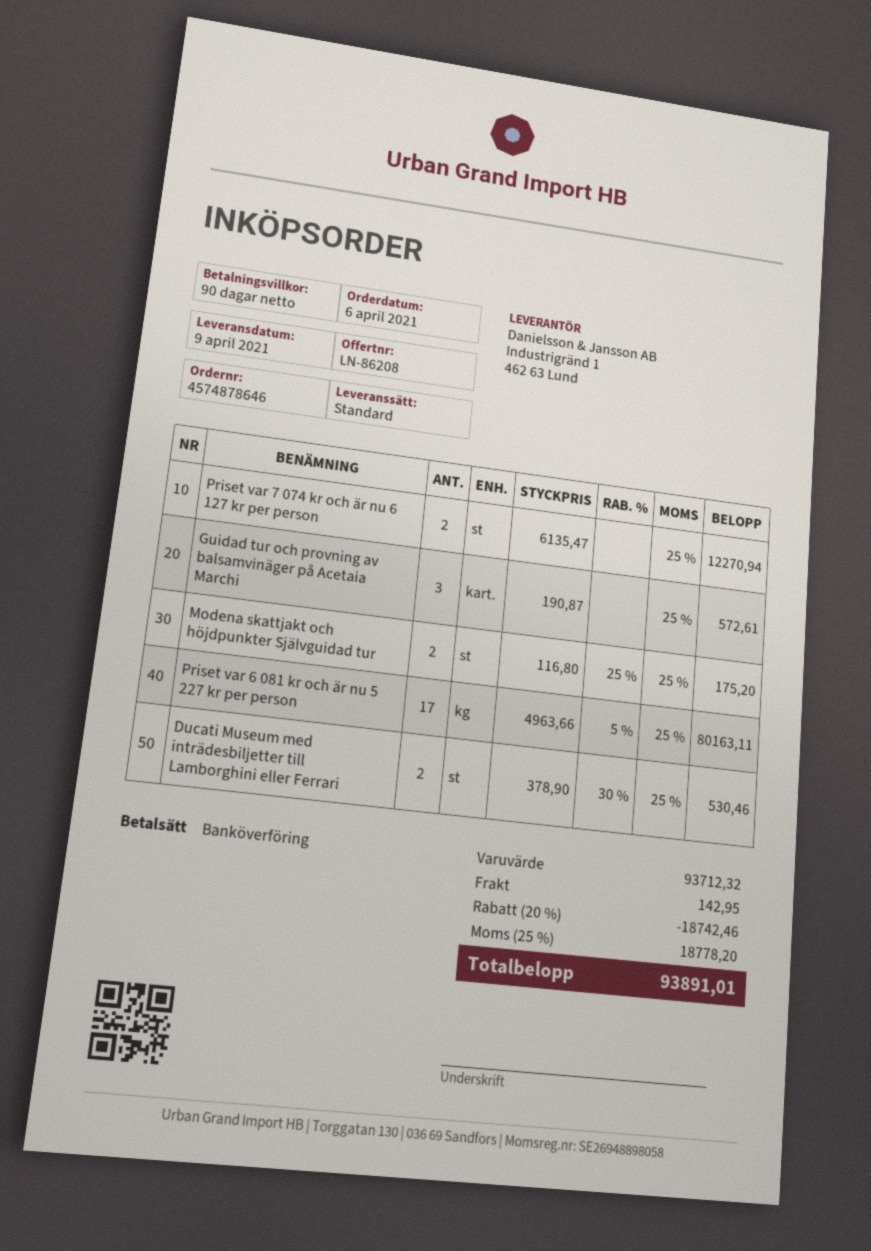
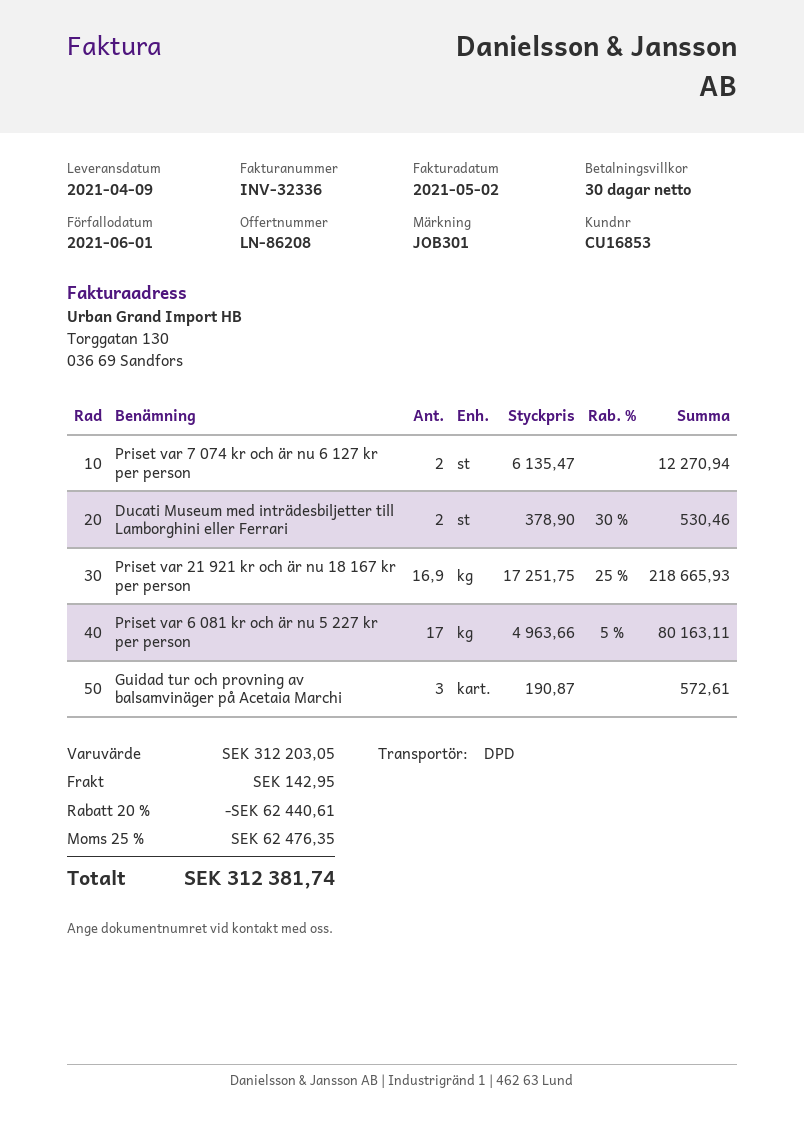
payment terms: 90 days -> 30 days
shipping method: standard -> DPD
Modena skattjakt och höjdpunkter Självguidad tur: 2 x 116.80 - 25% = 175.20 -> none
Priset var 21 921 kr och är nu 18 167 kr per person: none -> 16.9 x 17251.75 - 25% = 218665.93
subtotal: 93712.32 -> 312203.05
discount: 20% = 18742.46 -> 20% = 62440.61
tax: 25% = 18778.20 -> 25% = 62476.35
total: 93891.01 -> 312381.74

